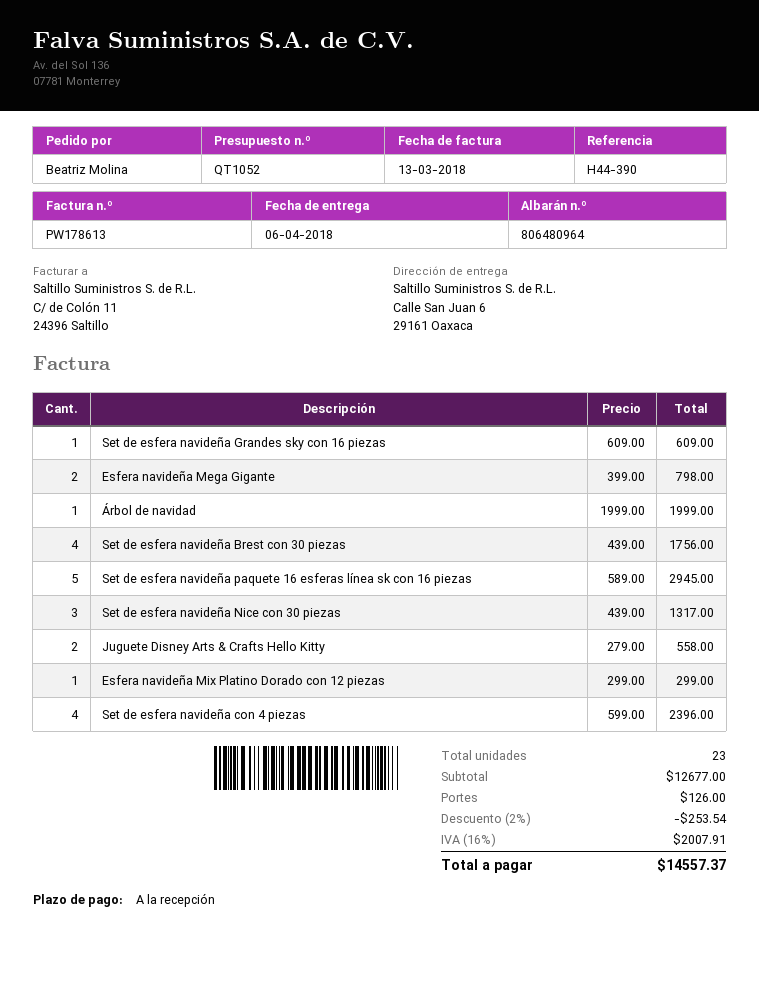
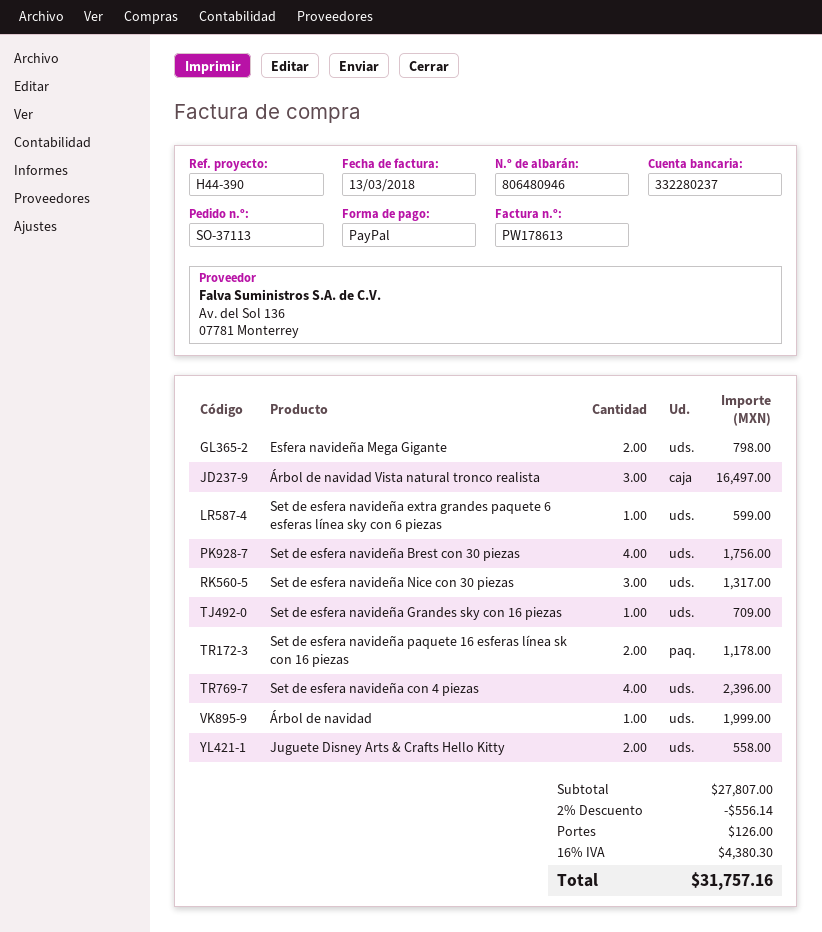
delivery note number: 806480964 -> 806480946
Set de esfera navideña Grandes sky con 16 piezas: 1 for 609.00 -> 1 for 709.00
Set de esfera navideña paquete 16 esferas línea sk con 16 piezas: 5 for 2945.00 -> 2 for 1178.00
Esfera navideña Mix Platino Dorado con 12 piezas: 1 for 299.00 -> none
Árbol de navidad Vista natural tronco realista: none -> 3 for 16497.00
Set de esfera navideña extra grandes paquete 6 esferas línea sky con 6 piezas: none -> 1 for 599.00
subtotal: 12677.00 -> 27807.00
discount: 2% = 253.54 -> 2% = 556.14
tax: 16% = 2007.91 -> 16% = 4380.30
total: 14557.37 -> 31757.16

